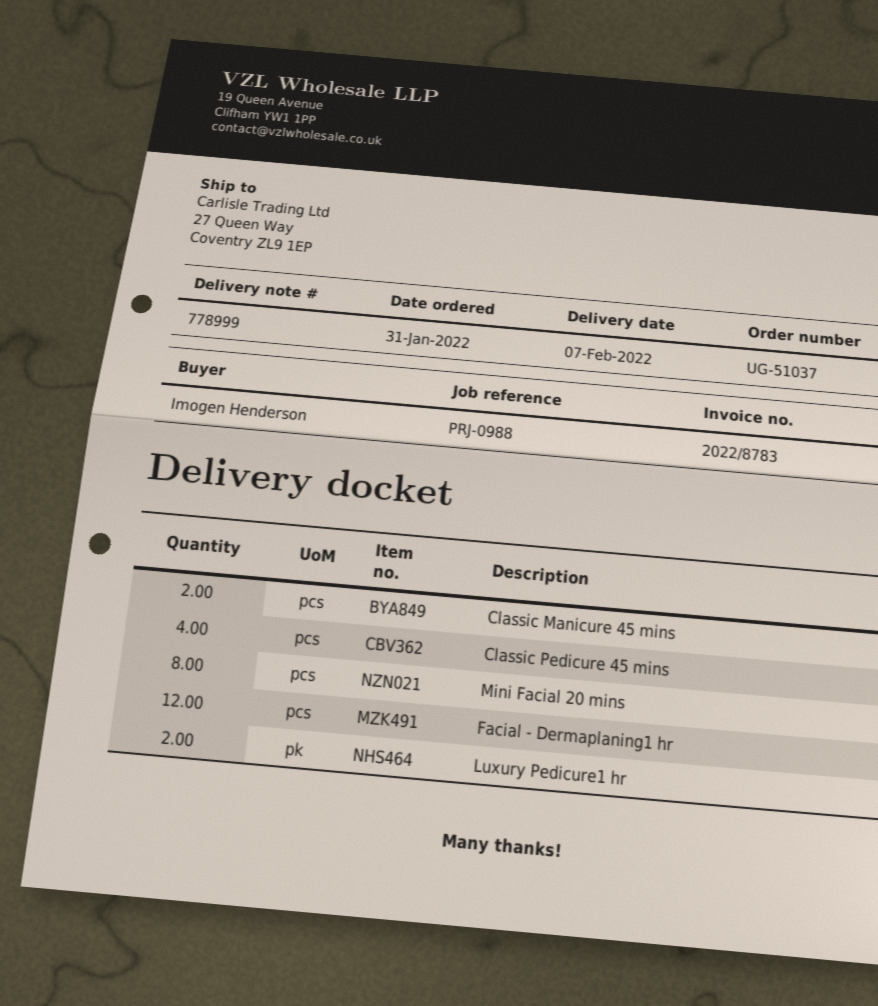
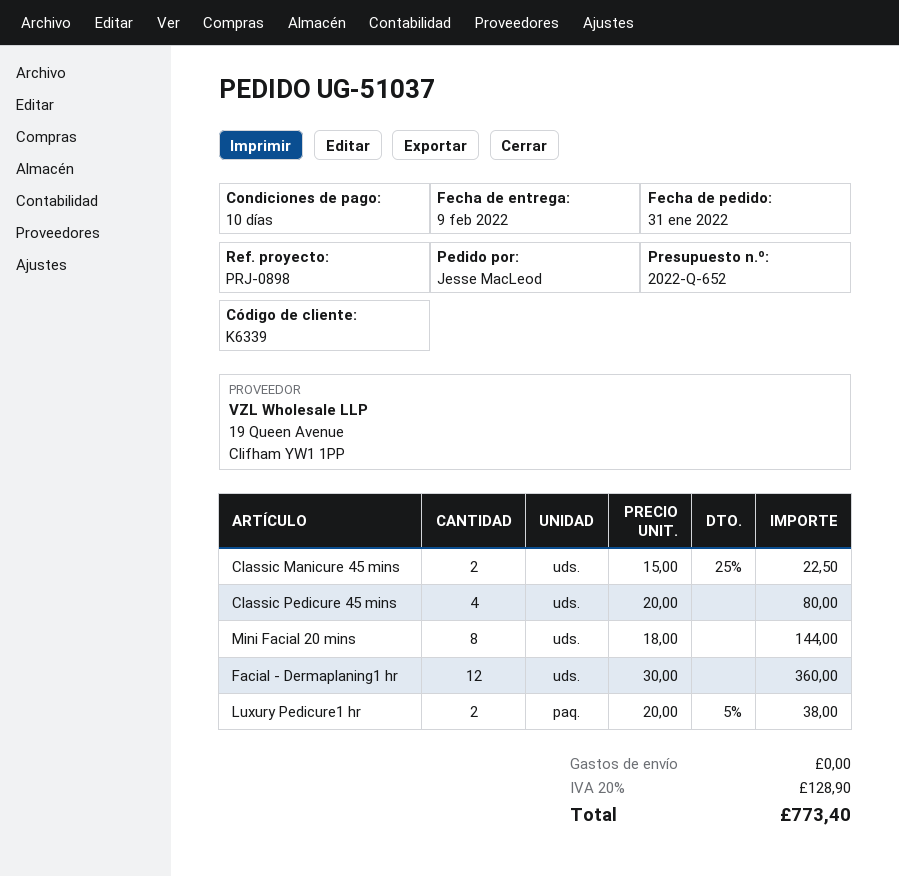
delivery date: 2022-02-07 -> 2022-02-09
reference: PRJ-0988 -> PRJ-0898
ordered by: Imogen Henderson -> Jesse MacLeod

